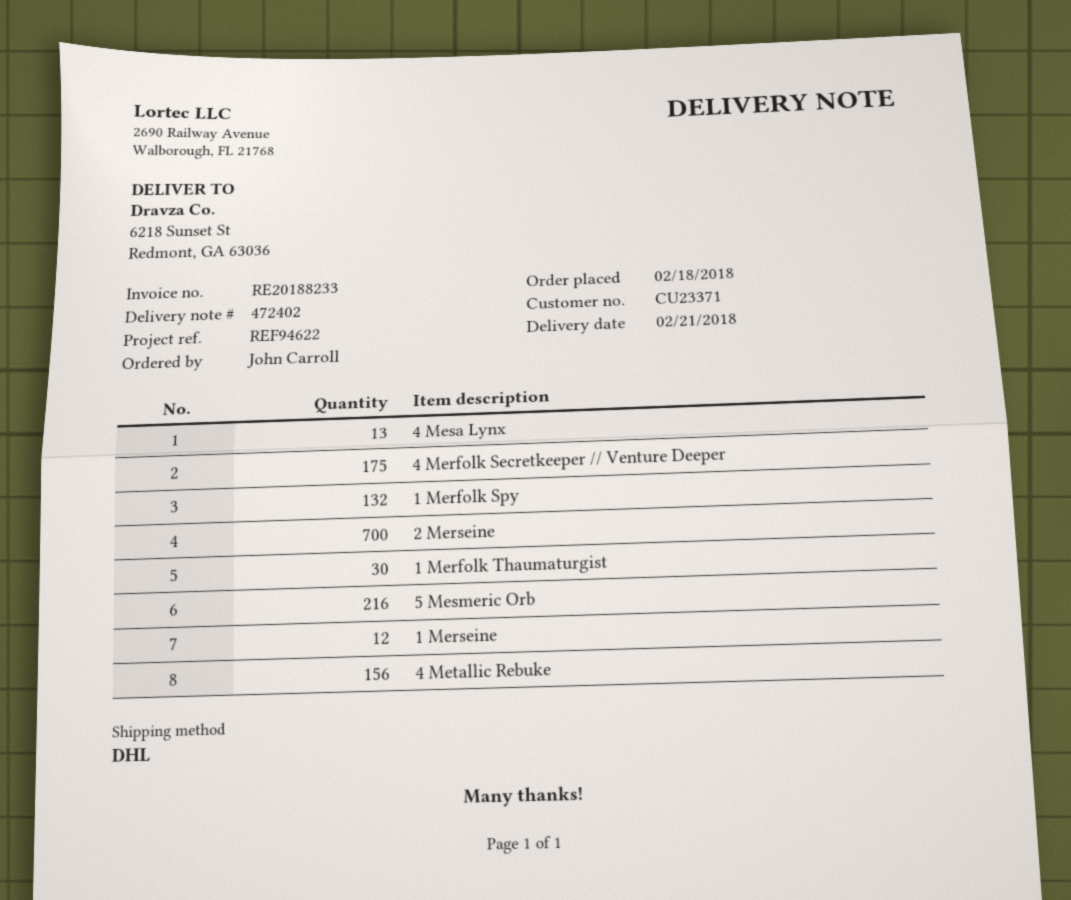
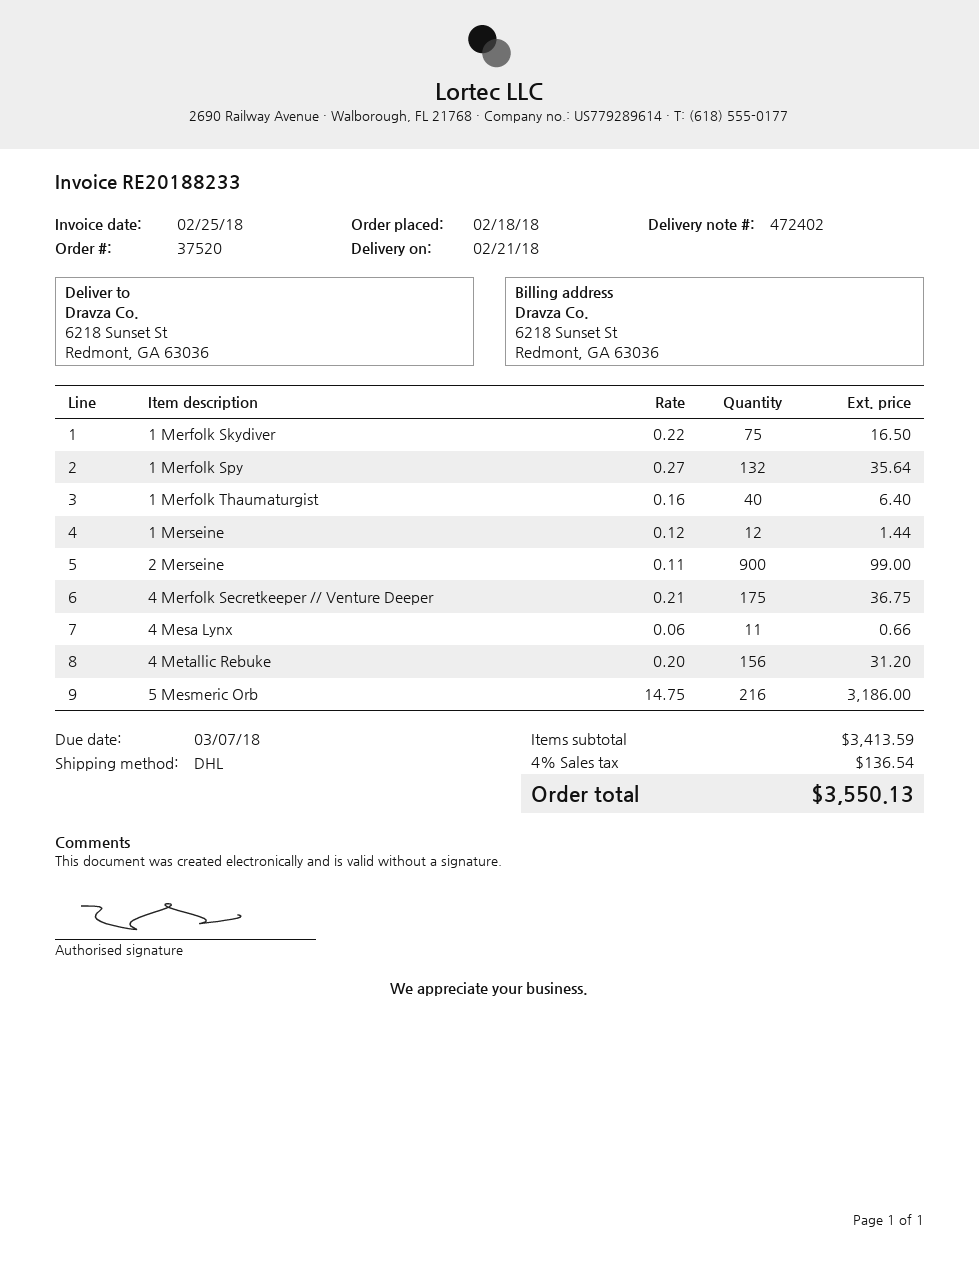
4 Mesa Lynx: 13 -> 11
2 Merseine: 700 -> 900
1 Merfolk Thaumaturgist: 30 -> 40
1 Merfolk Skydiver: none -> 75

